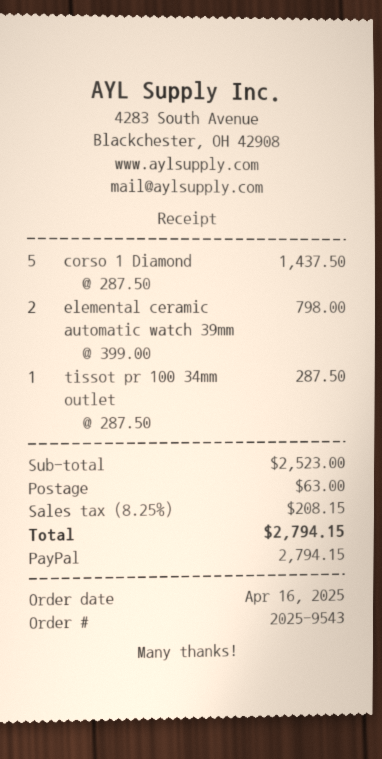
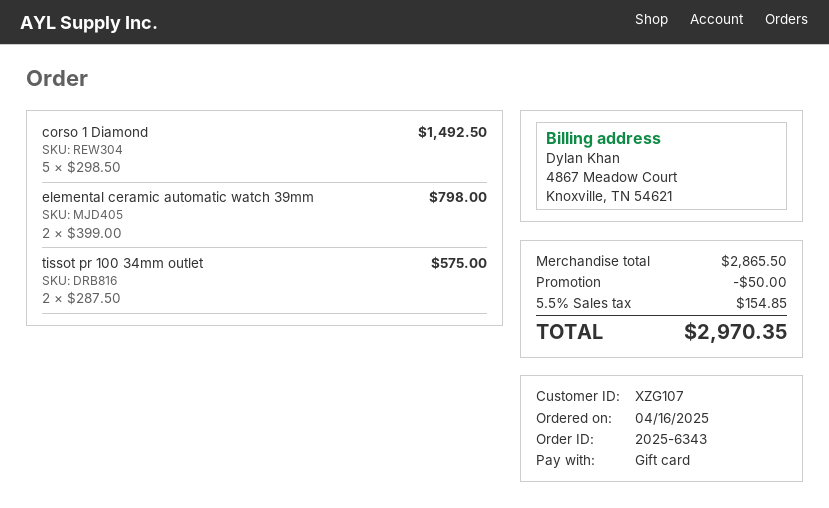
order number: 2025-9543 -> 2025-6343
payment method: PayPal -> gift card
corso 1 Diamond: 5 x 287.50 = 1437.50 -> 5 x 298.50 = 1492.50
tissot pr 100 34mm outlet: 1 x 287.50 = 287.50 -> 2 x 287.50 = 575.00
subtotal: 2523.00 -> 2865.50
discount: none -> 50.00
shipping: 63.00 -> none
tax: 8.25% = 208.15 -> 5.5% = 154.85
total: 2794.15 -> 2970.35

